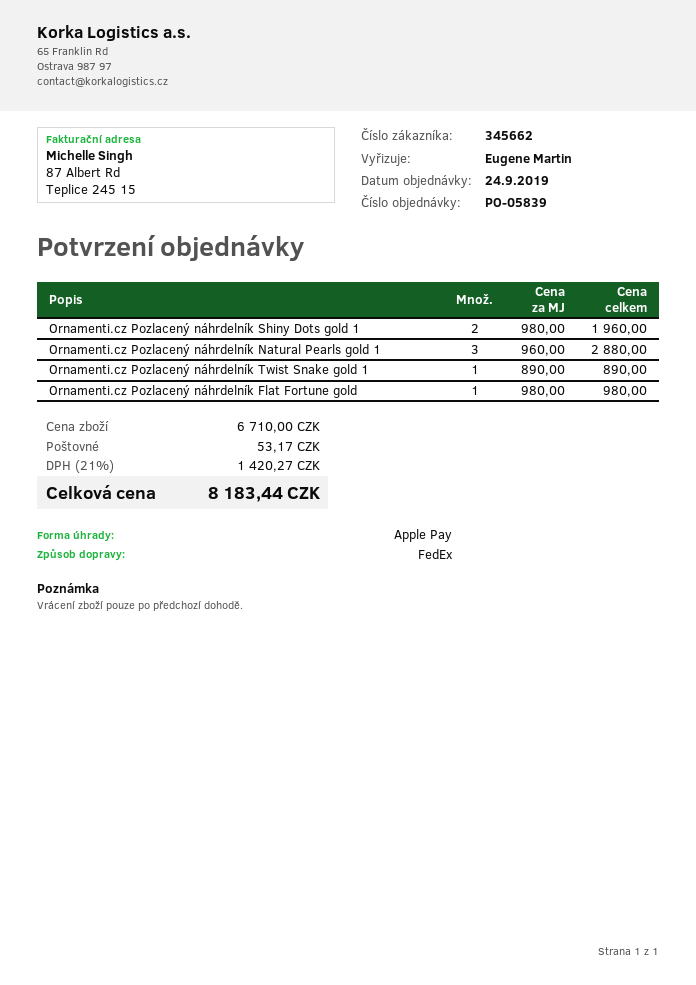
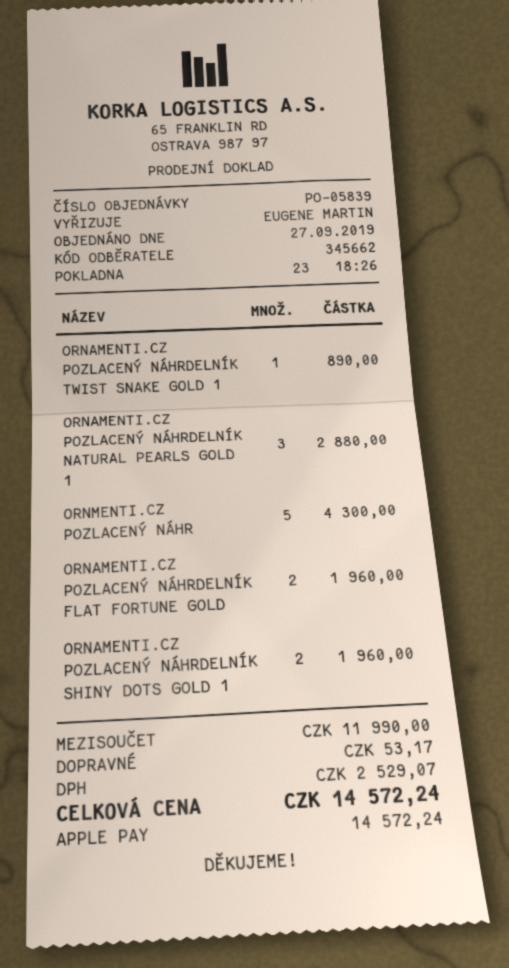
order date: 2019-09-24 -> 2019-09-27
Ornamenti.cz Pozlacený náhrdelník Flat Fortune gold: 1 for 980.00 -> 2 for 1960.00
ORNMENTI.CZ POZLACENÝ NÁHR: none -> 5 for 4300.00
subtotal: 6710.00 -> 11990.00
tax: 1420.27 -> 2529.07
total: 8183.44 -> 14572.24

